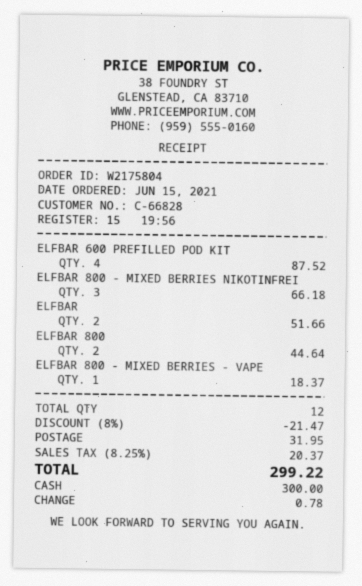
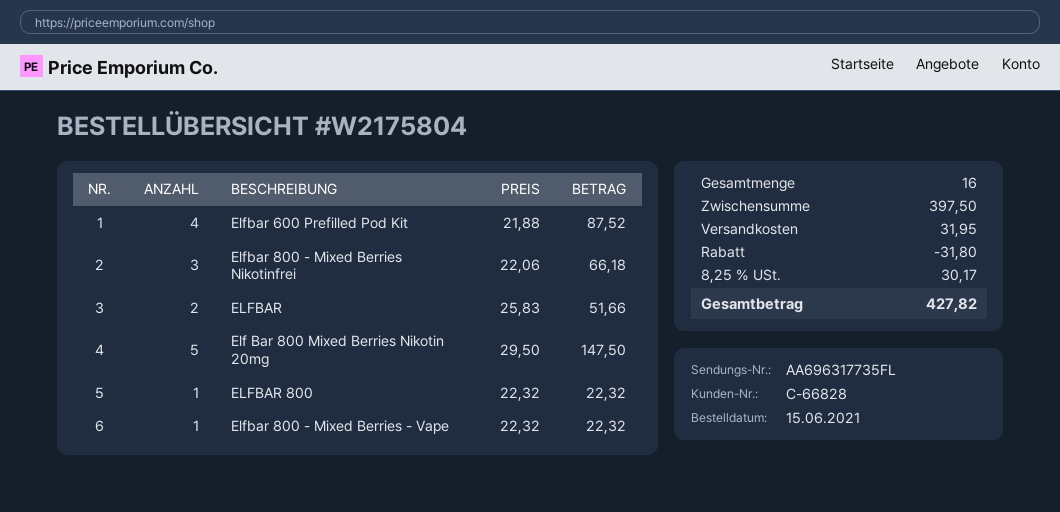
ELFBAR 800: 2 for 44.64 -> 1 for 22.32
ELFBAR 800 - MIXED BERRIES - VAPE: 1 for 18.37 -> 1 for 22.32
Elf Bar 800 Mixed Berries Nikotin 20mg: none -> 5 for 147.50
total quantity: 12 -> 16
discount: 21.47 -> 31.80
tax: 8.25% = 20.37 -> 8.25% = 30.17
total: 299.22 -> 427.82

